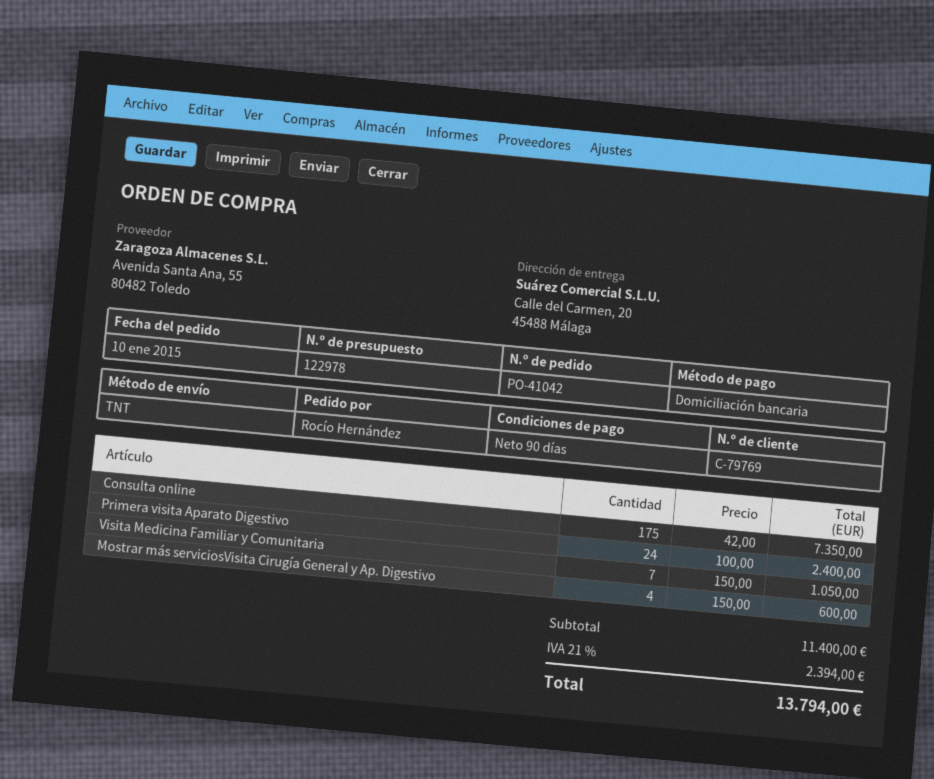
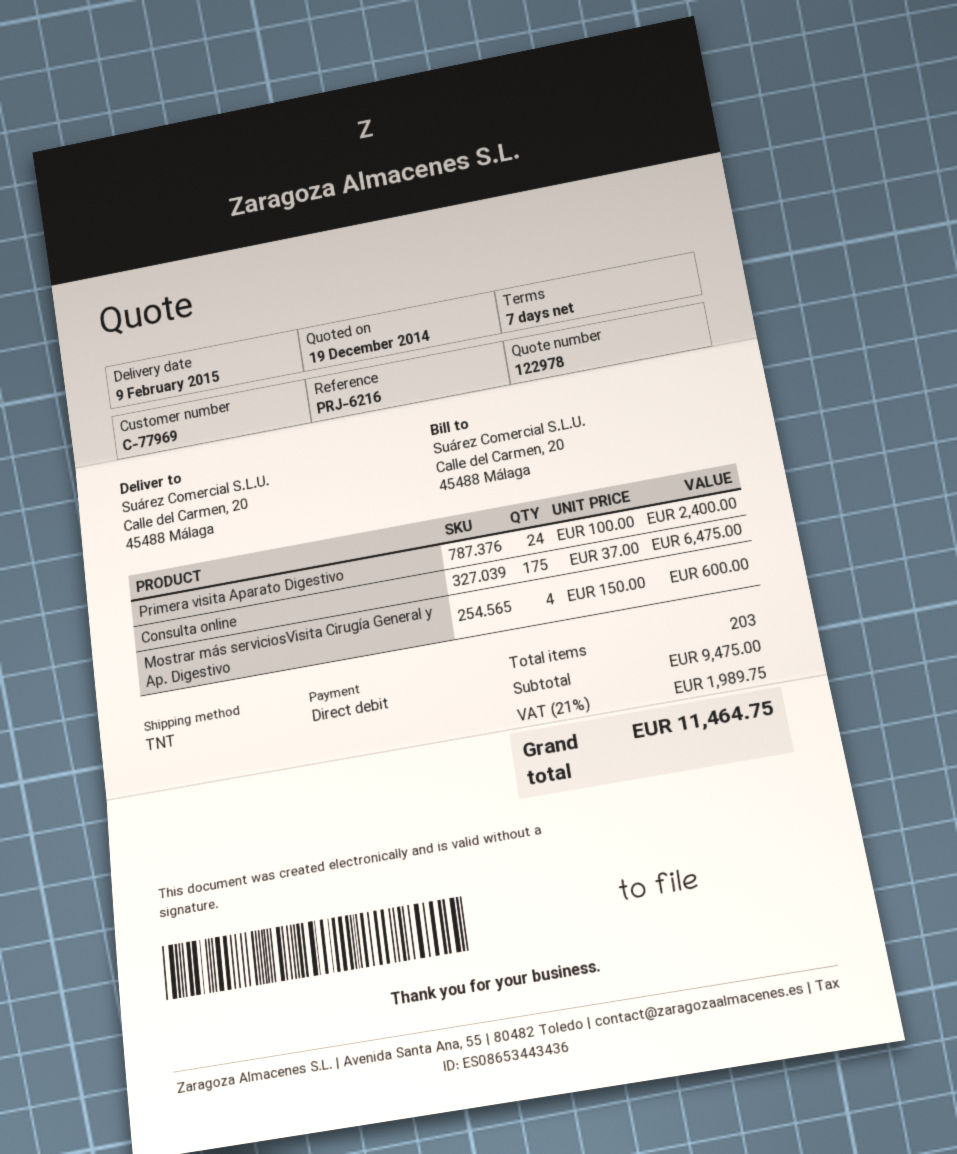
payment terms: 90 days -> 7 days
customer number: C-79769 -> C-77969
Consulta online: 175 x 42.00 = 7350.00 -> 175 x 37.00 = 6475.00
Visita Medicina Familiar y Comunitaria: 7 x 150.00 = 1050.00 -> none
subtotal: 11400.00 -> 9475.00
tax: 21% = 2394.00 -> 21% = 1989.75
total: 13794.00 -> 11464.75

